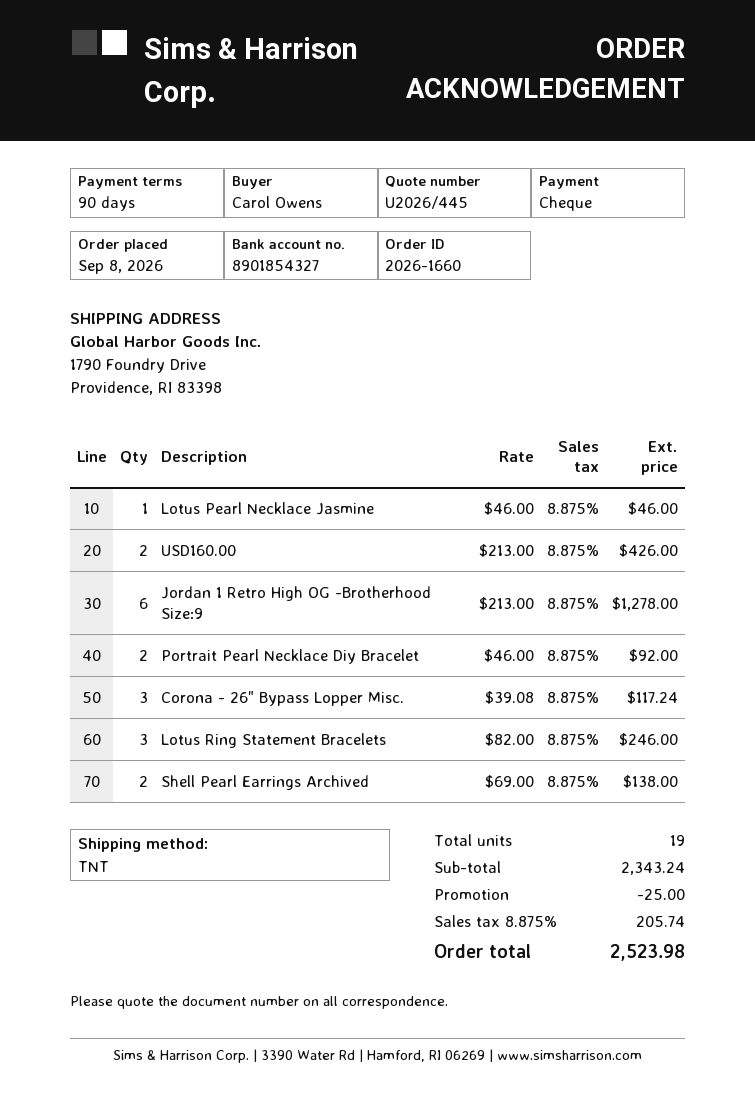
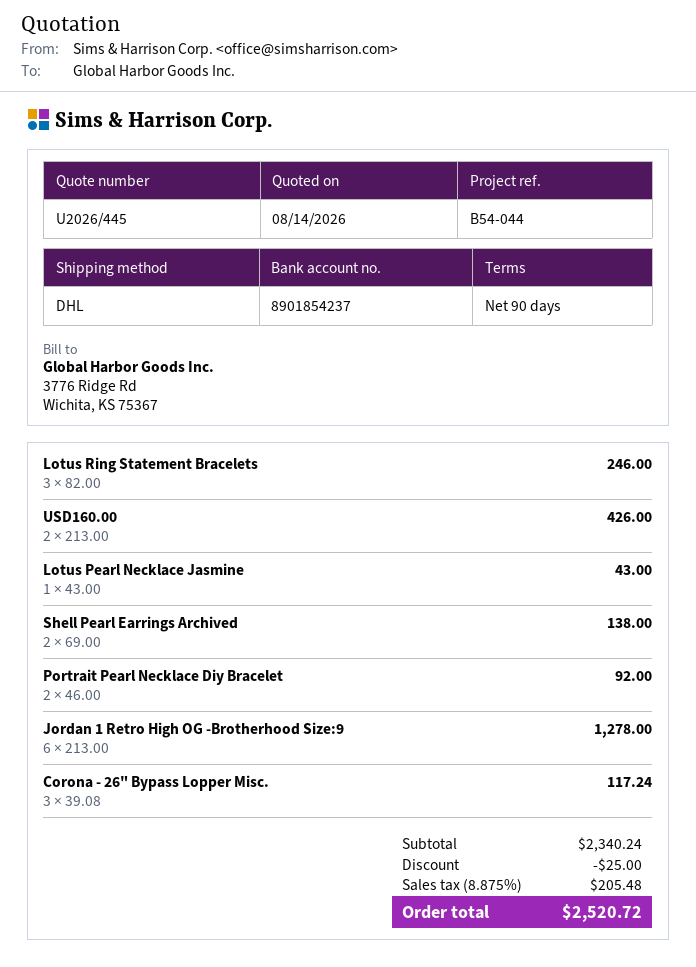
bank account: 8901854327 -> 8901854237
shipping method: TNT -> DHL
Lotus Pearl Necklace Jasmine: 1 x 46.00 = 46.00 -> 1 x 43.00 = 43.00
subtotal: 2343.24 -> 2340.24
tax: 8.875% = 205.74 -> 8.875% = 205.48
total: 2523.98 -> 2520.72

